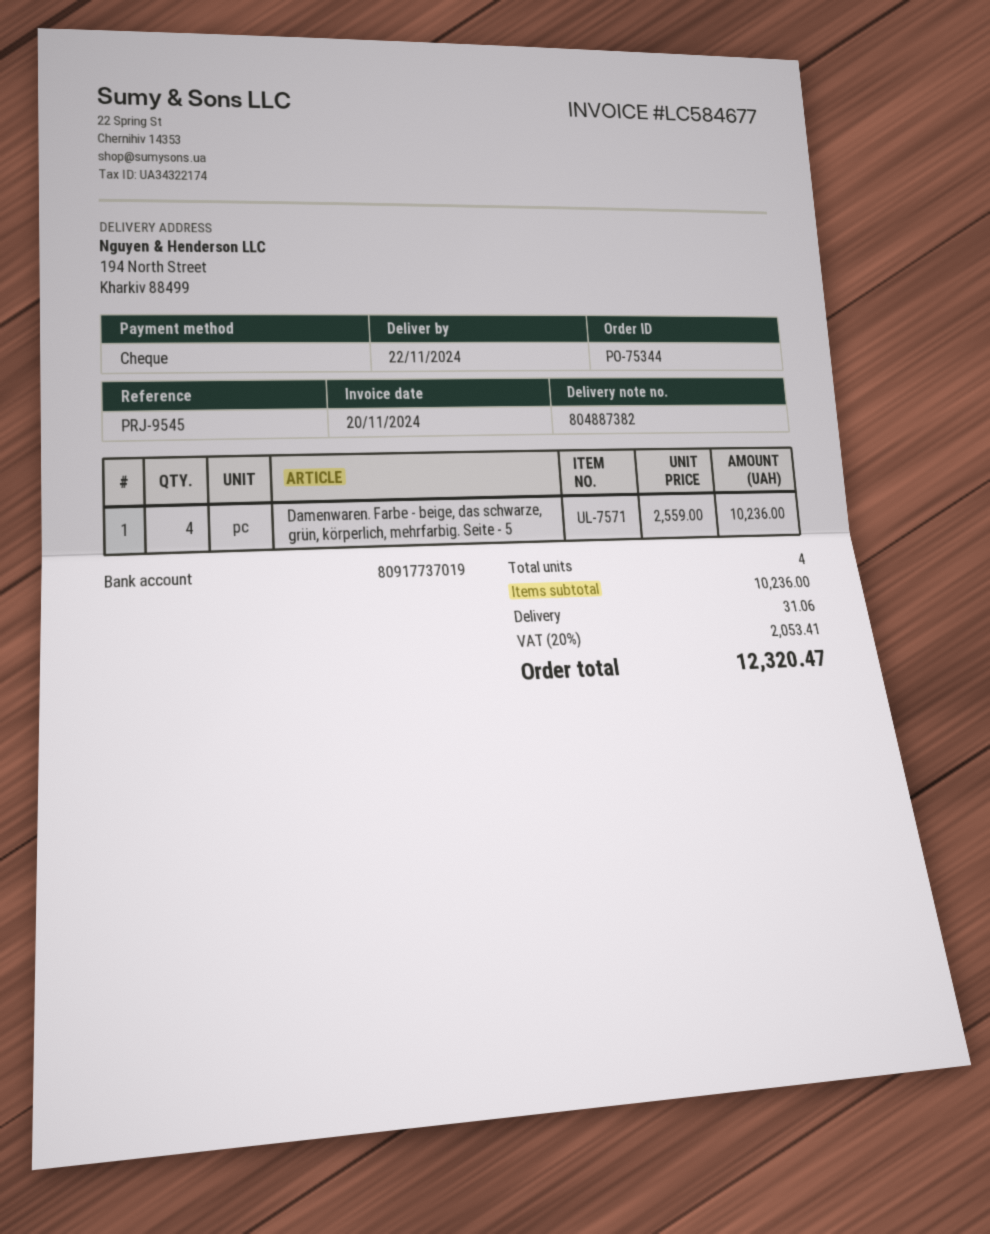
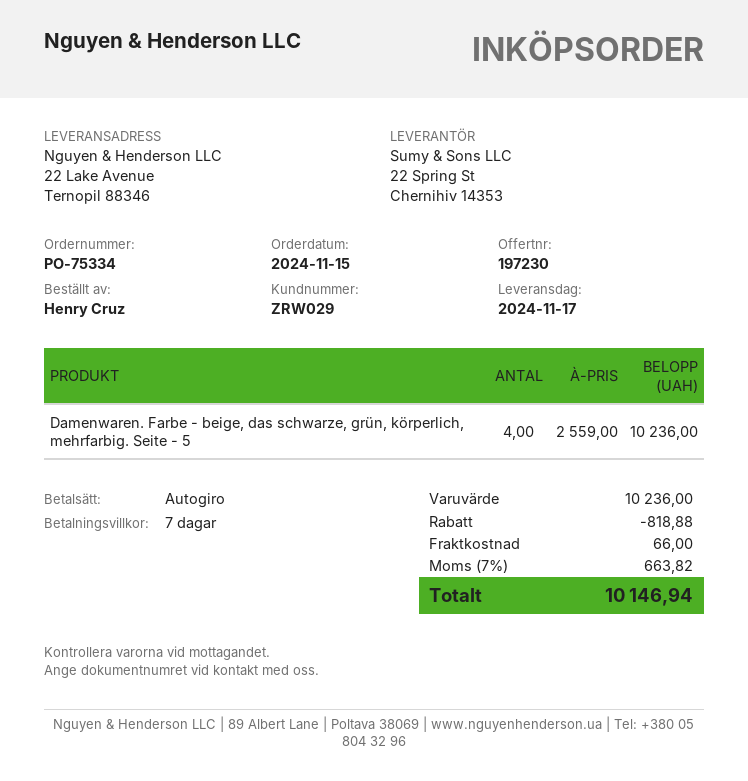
order number: PO-75344 -> PO-75334
delivery date: 2024-11-22 -> 2024-11-17
payment method: cheque -> direct debit
ship to: 194 North Street, Kharkiv 88499 -> 22 Lake Avenue, Ternopil 88346
discount: none -> 818.88
shipping: 31.06 -> 66.00
tax: 20% = 2053.41 -> 7% = 663.82
total: 12320.47 -> 10146.94

